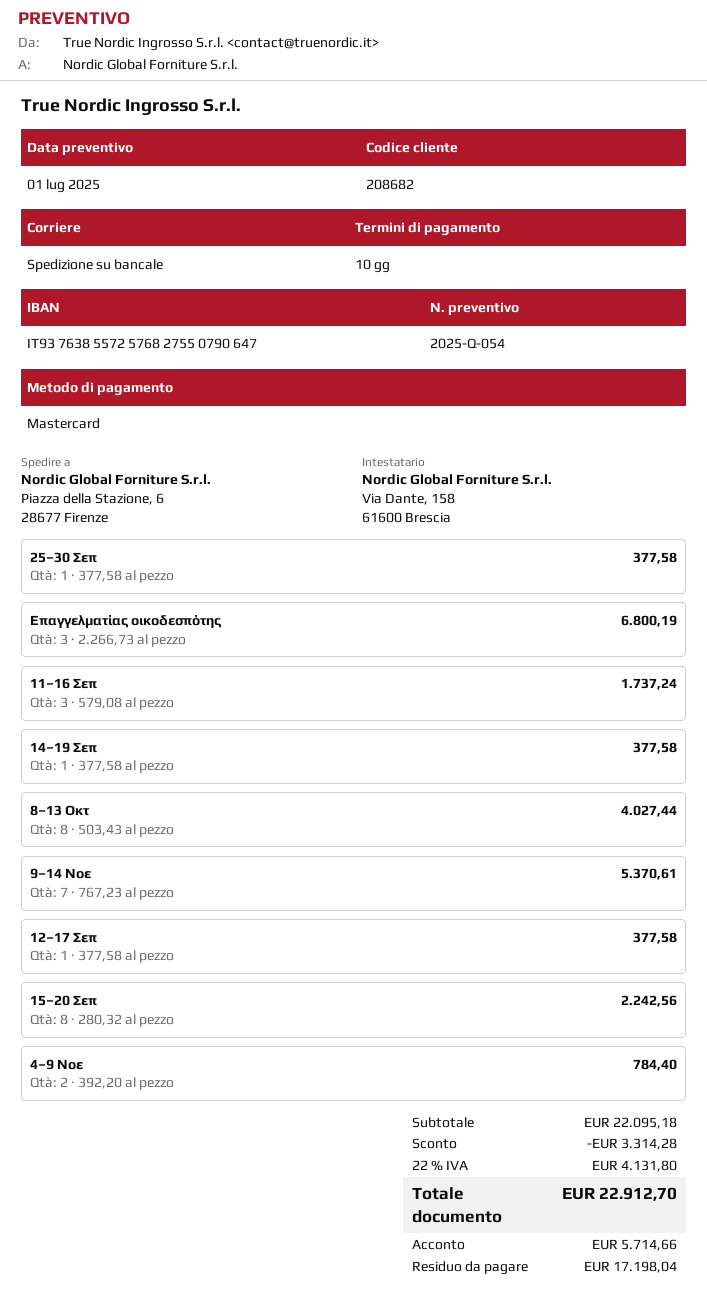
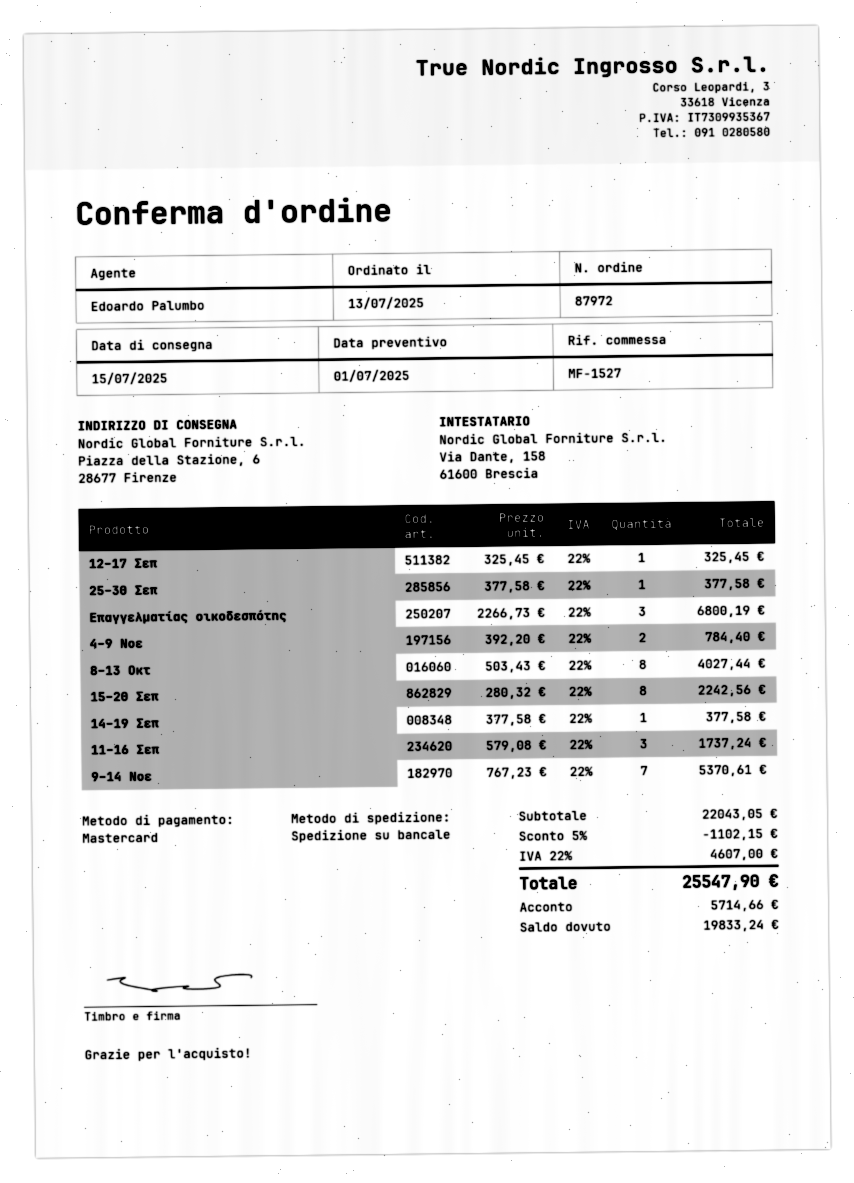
12–17 Σεπ: 1 x 377.58 = 377.58 -> 1 x 325.45 = 325.45
subtotal: 22095.18 -> 22043.05
discount: 3314.28 -> 1102.15
tax: 22% = 4131.80 -> 22% = 4607.00
total: 22912.70 -> 25547.90
balance: 17198.04 -> 19833.24

